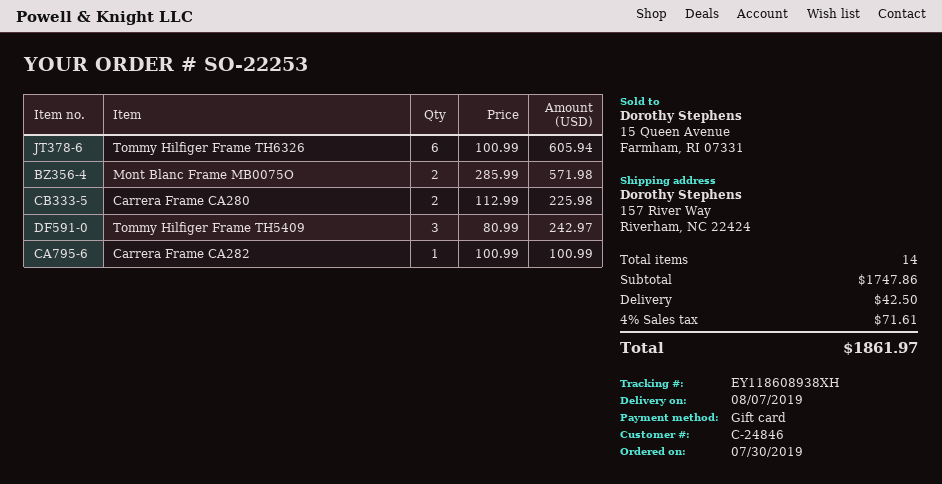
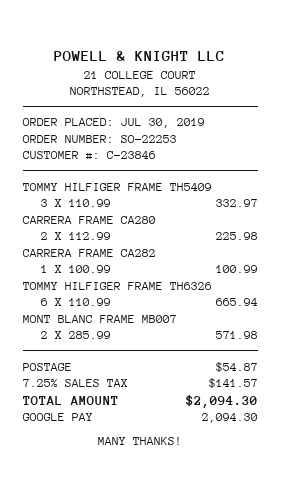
customer number: C-24846 -> C-23846
payment method: gift card -> Google Pay
Tommy Hilfiger Frame TH6326: 6 x 100.99 = 605.94 -> 6 x 110.99 = 665.94
Tommy Hilfiger Frame TH5409: 3 x 80.99 = 242.97 -> 3 x 110.99 = 332.97
shipping: 42.50 -> 54.87
tax: 4% = 71.61 -> 7.25% = 141.57
total: 1861.97 -> 2094.30

